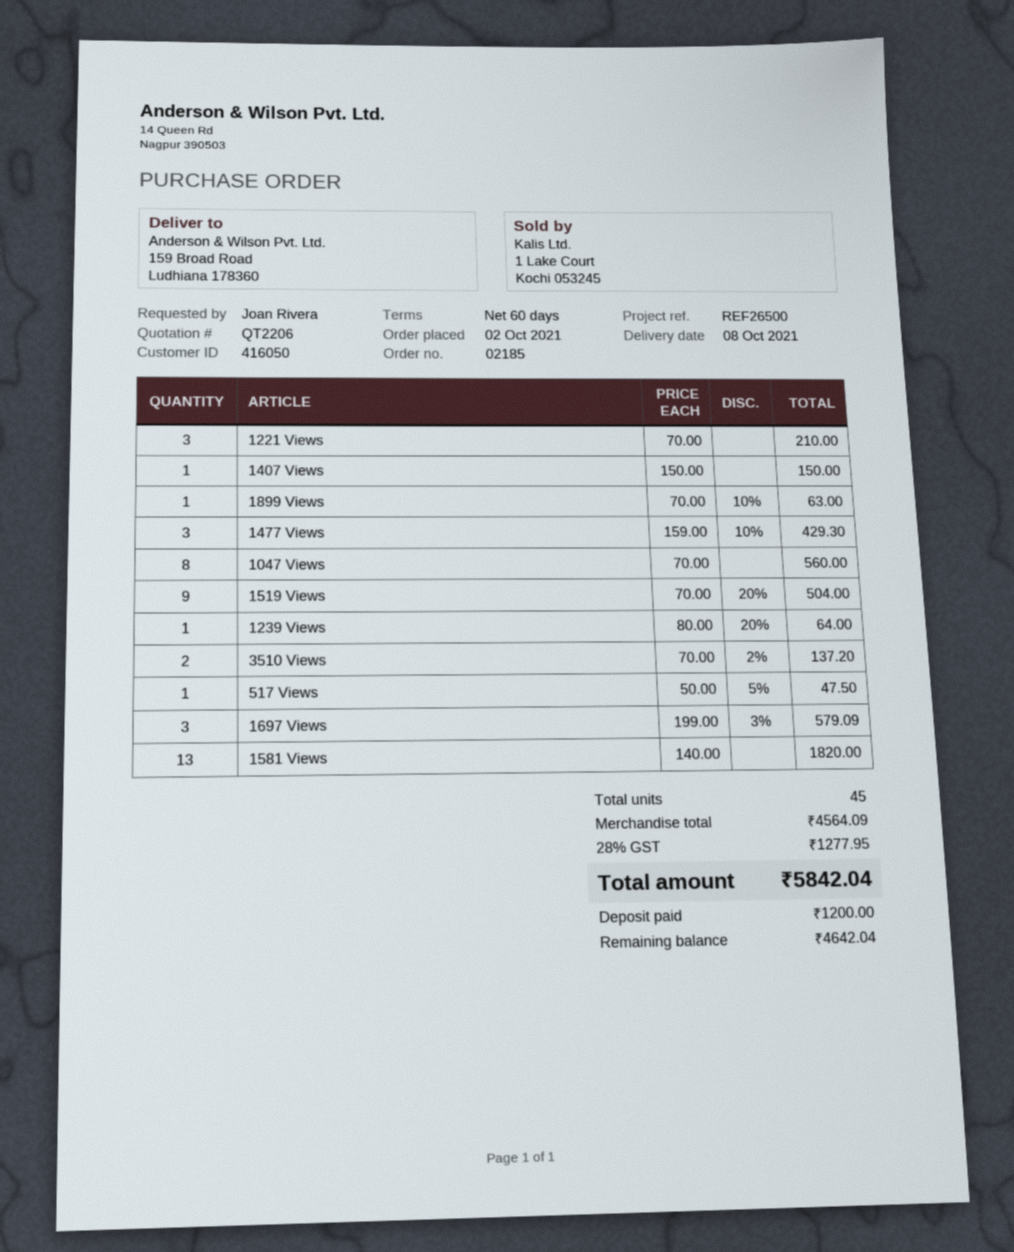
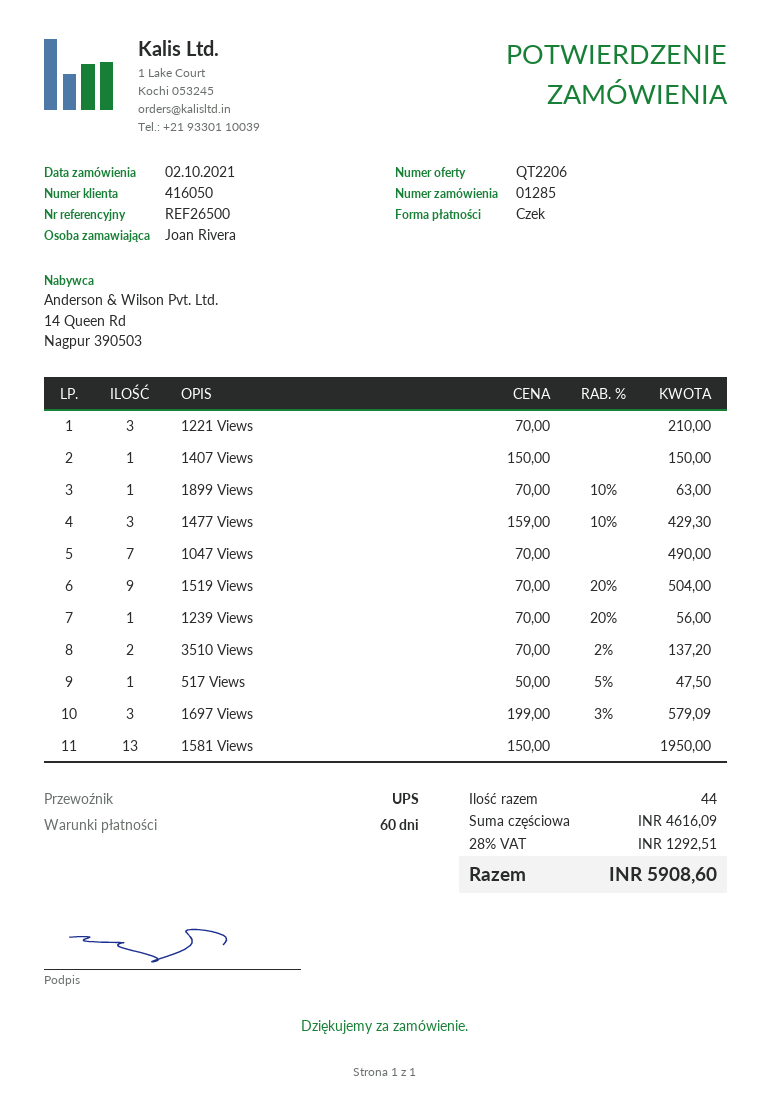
order number: 02185 -> 01285
1047 Views: 8 x 70.00 = 560.00 -> 7 x 70.00 = 490.00
1239 Views: 1 x 80.00 - 20% = 64.00 -> 1 x 70.00 - 20% = 56.00
1581 Views: 13 x 140.00 = 1820.00 -> 13 x 150.00 = 1950.00
total quantity: 45 -> 44
subtotal: 4564.09 -> 4616.09
tax: 28% = 1277.95 -> 28% = 1292.51
total: 5842.04 -> 5908.60

